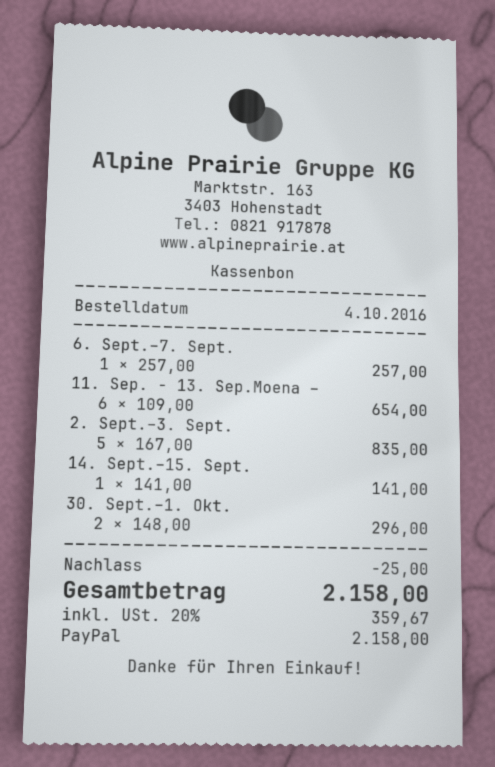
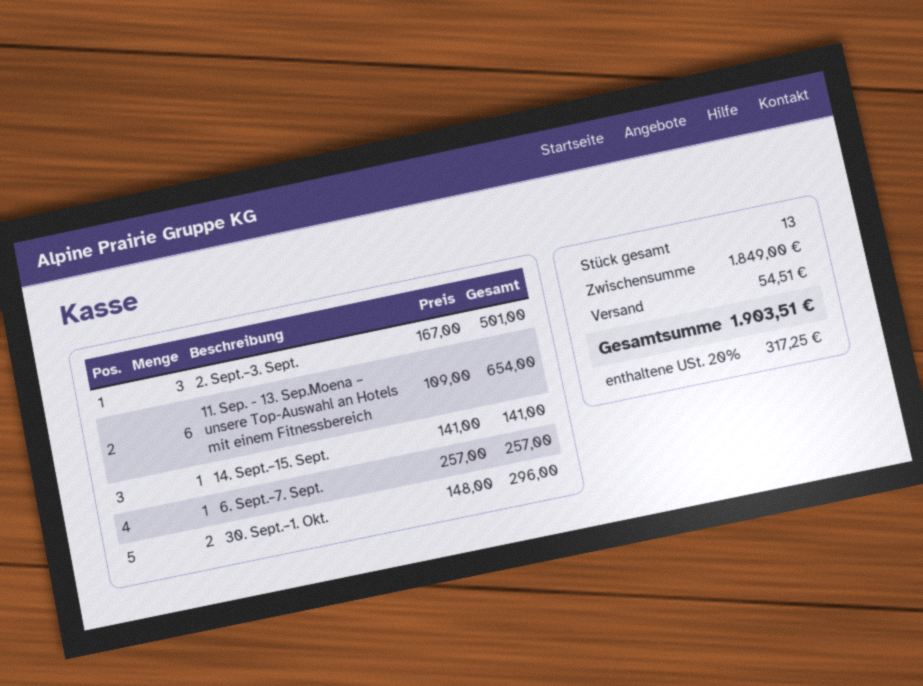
2. Sept.–3. Sept.: 5 x 167.00 = 835.00 -> 3 x 167.00 = 501.00
discount: 25.00 -> none
shipping: none -> 54.51
tax: 20% = 359.67 -> 20% = 317.25
total: 2158.00 -> 1903.51

